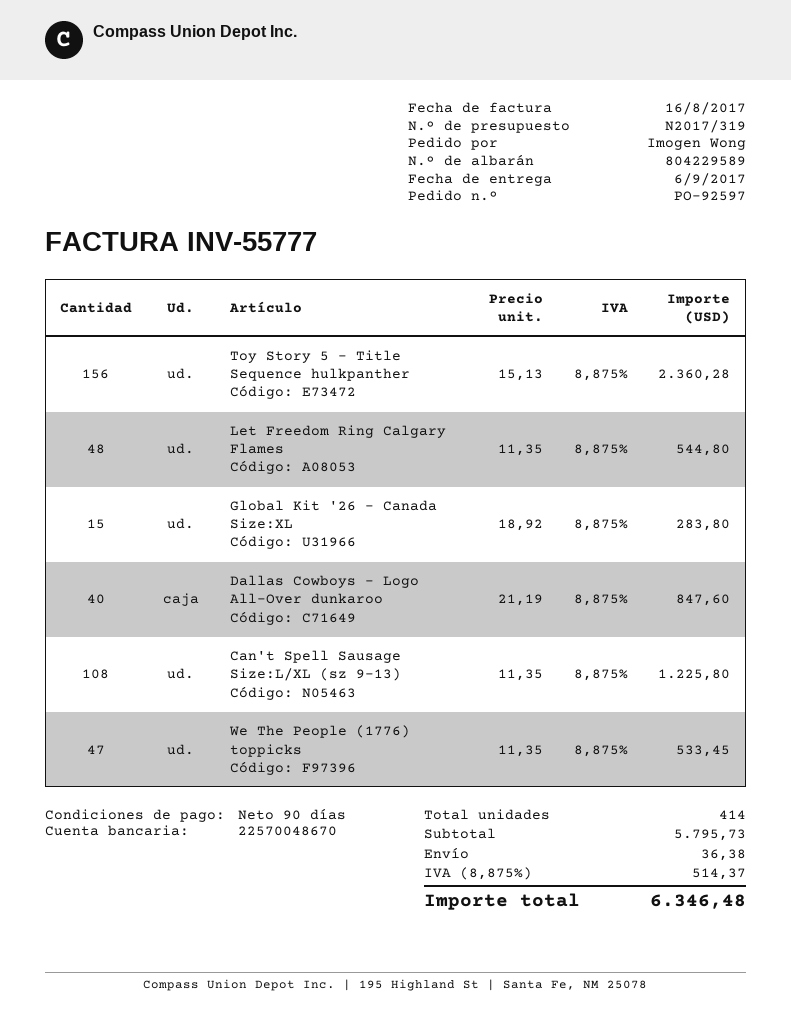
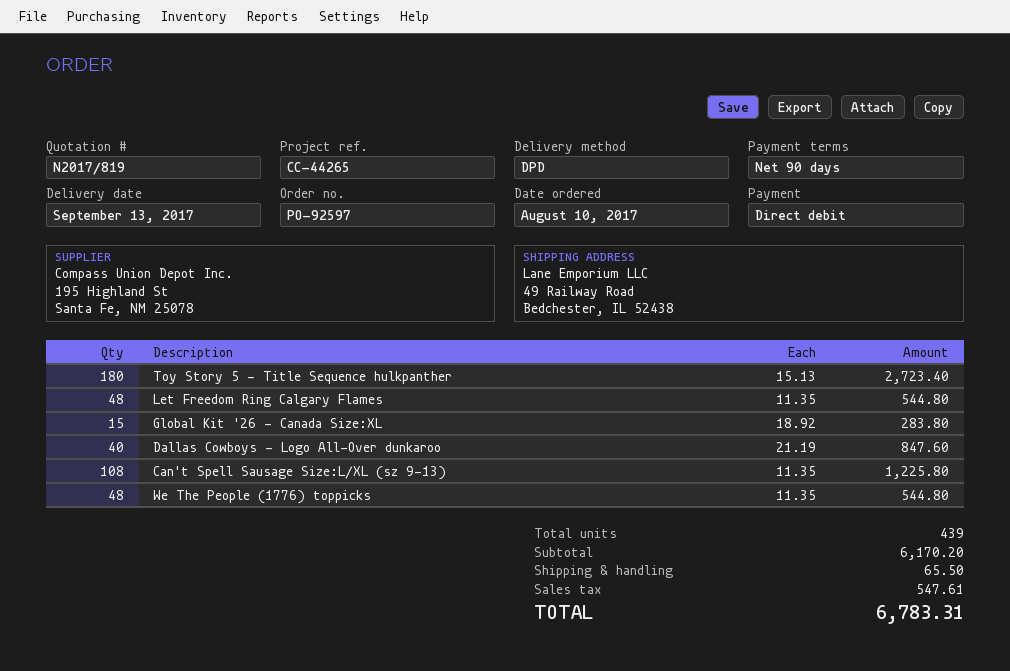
quote number: N2017/319 -> N2017/819
delivery date: 2017-09-06 -> 2017-09-13
Toy Story 5 - Title Sequence hulkpanther: 156 x 15.13 = 2360.28 -> 180 x 15.13 = 2723.40
We The People (1776) toppicks: 47 x 11.35 = 533.45 -> 48 x 11.35 = 544.80
total quantity: 414 -> 439
subtotal: 5795.73 -> 6170.20
shipping: 36.38 -> 65.50
tax: 514.37 -> 547.61
total: 6346.48 -> 6783.31

